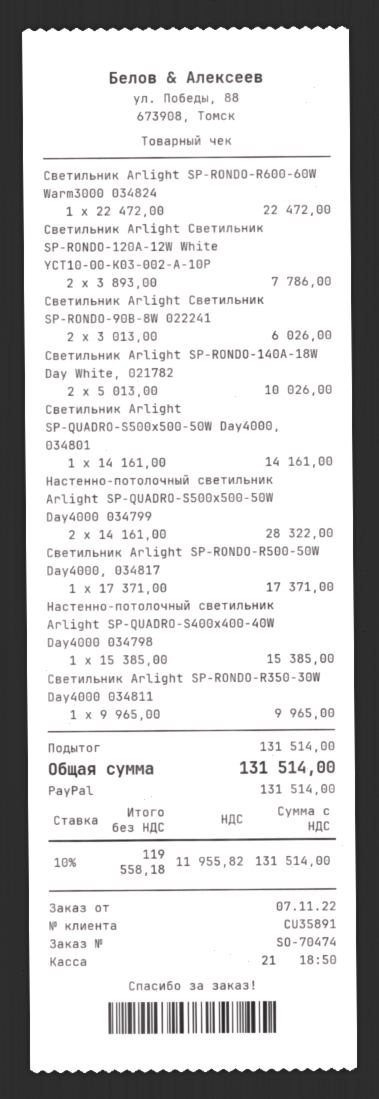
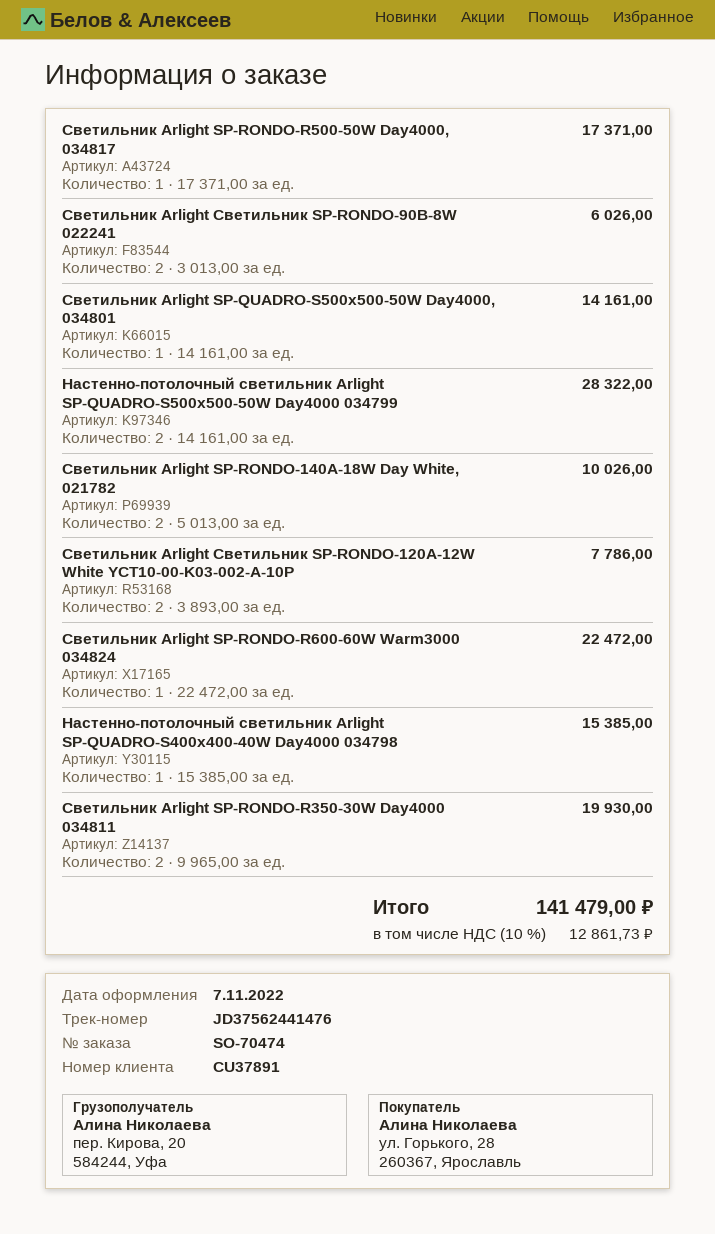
customer number: CU35891 -> CU37891
Светильник Arlight SP-RONDO-R350-30W Day4000 034811: 1 x 9965.00 = 9965.00 -> 2 x 9965.00 = 19930.00
tax: 10% = 11955.82 -> 10% = 12861.73
total: 131514.00 -> 141479.00

